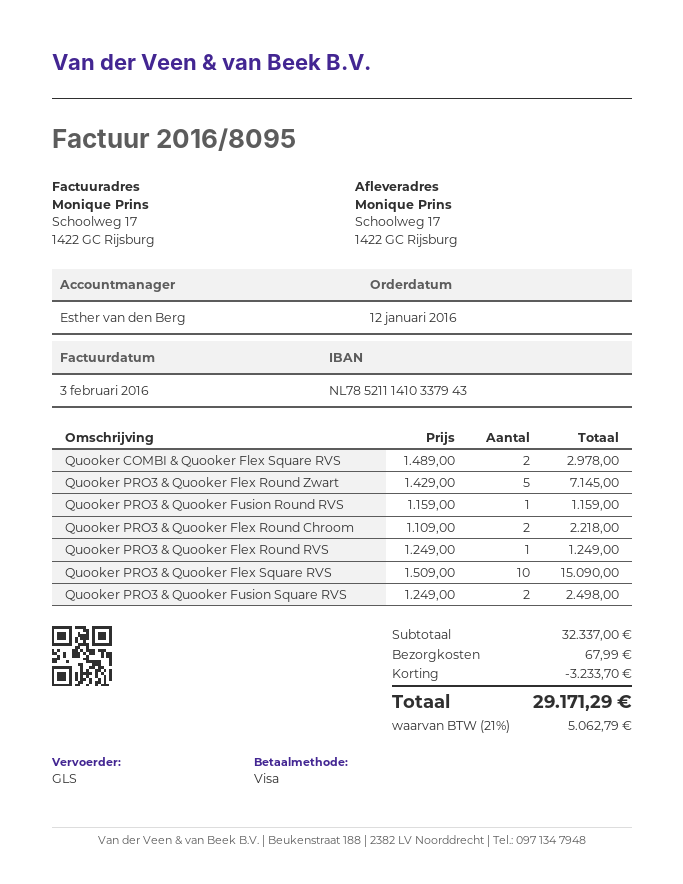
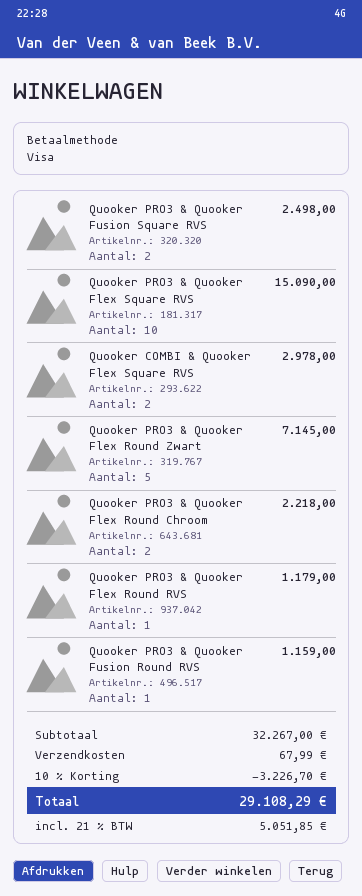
Quooker PRO3 & Quooker Flex Round RVS: 1 for 1249.00 -> 1 for 1179.00
subtotal: 32337.00 -> 32267.00
discount: 3233.70 -> 3226.70
tax: 21% = 5062.79 -> 21% = 5051.85
total: 29171.29 -> 29108.29

